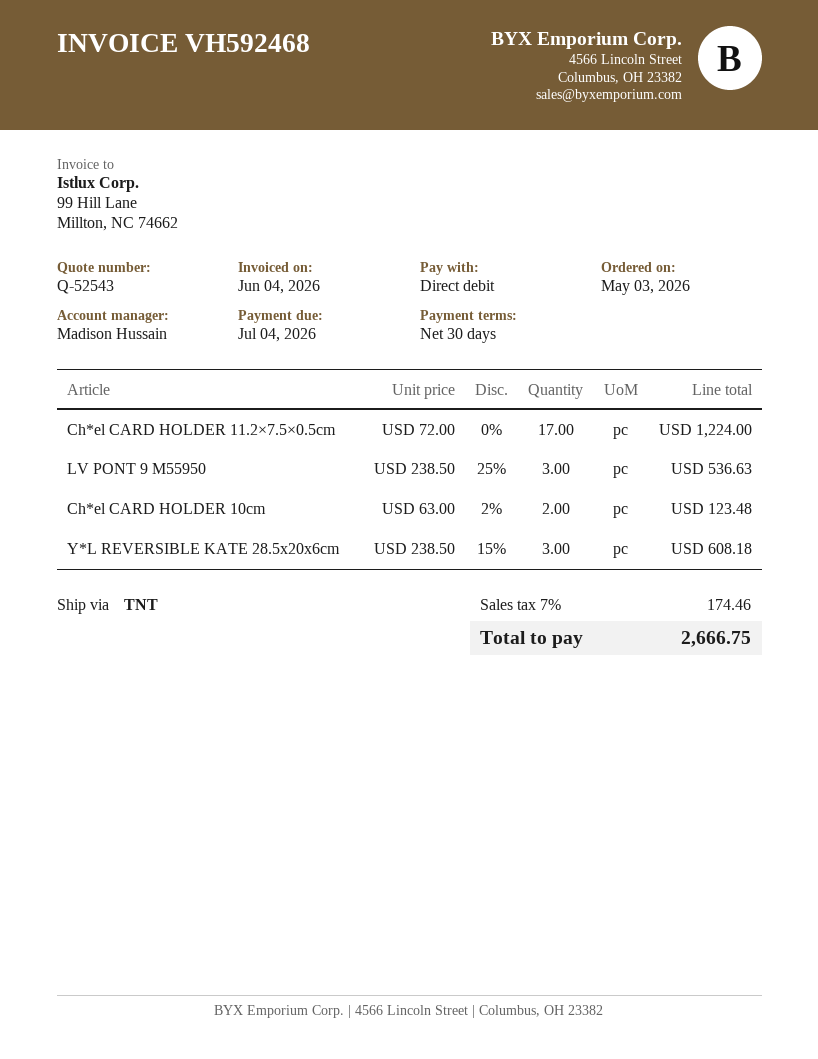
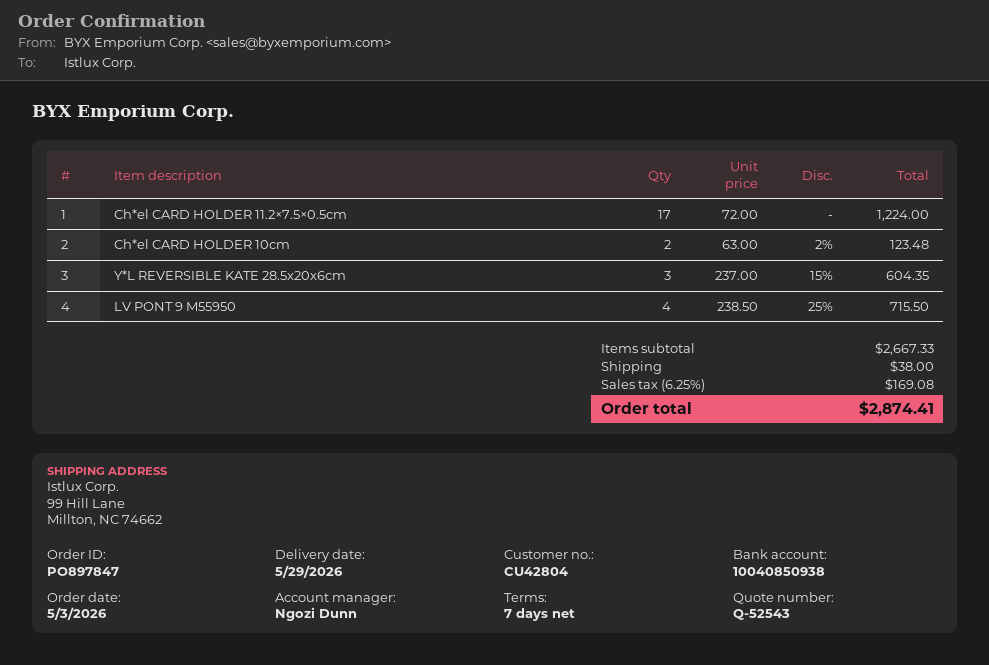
payment terms: 30 days -> 7 days
sales rep: Madison Hussain -> Ngozi Dunn
LV PONT 9 M55950: 3 x 238.50 - 25% = 536.63 -> 4 x 238.50 - 25% = 715.50
Y*L REVERSIBLE KATE 28.5x20x6cm: 3 x 238.50 - 15% = 608.18 -> 3 x 237.00 - 15% = 604.35
shipping: none -> 38.00
tax: 7% = 174.46 -> 6.25% = 169.08
total: 2666.75 -> 2874.41

